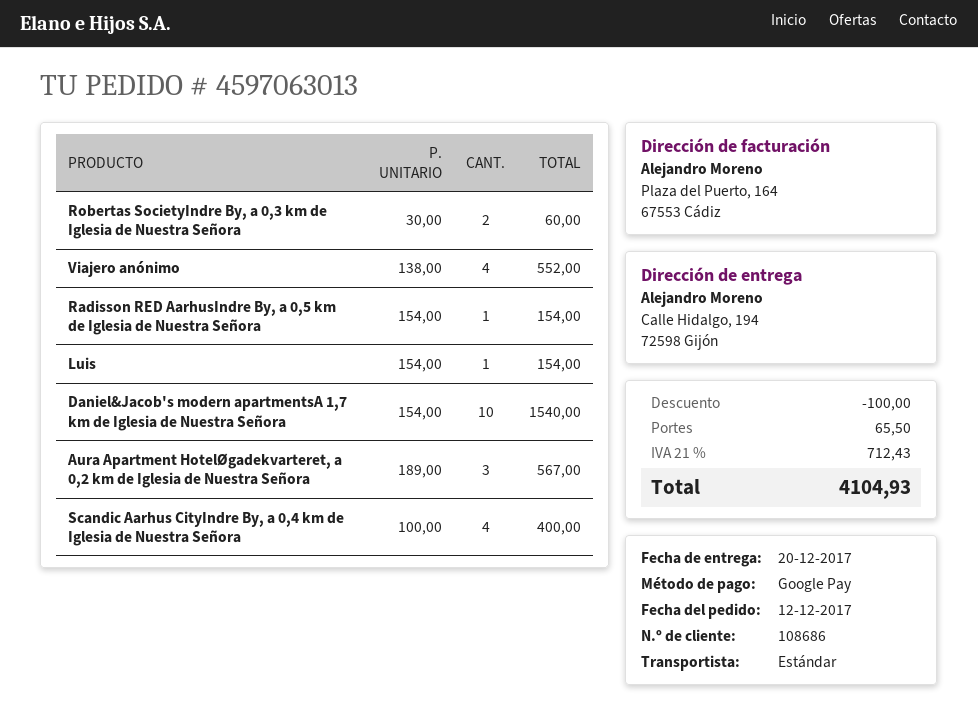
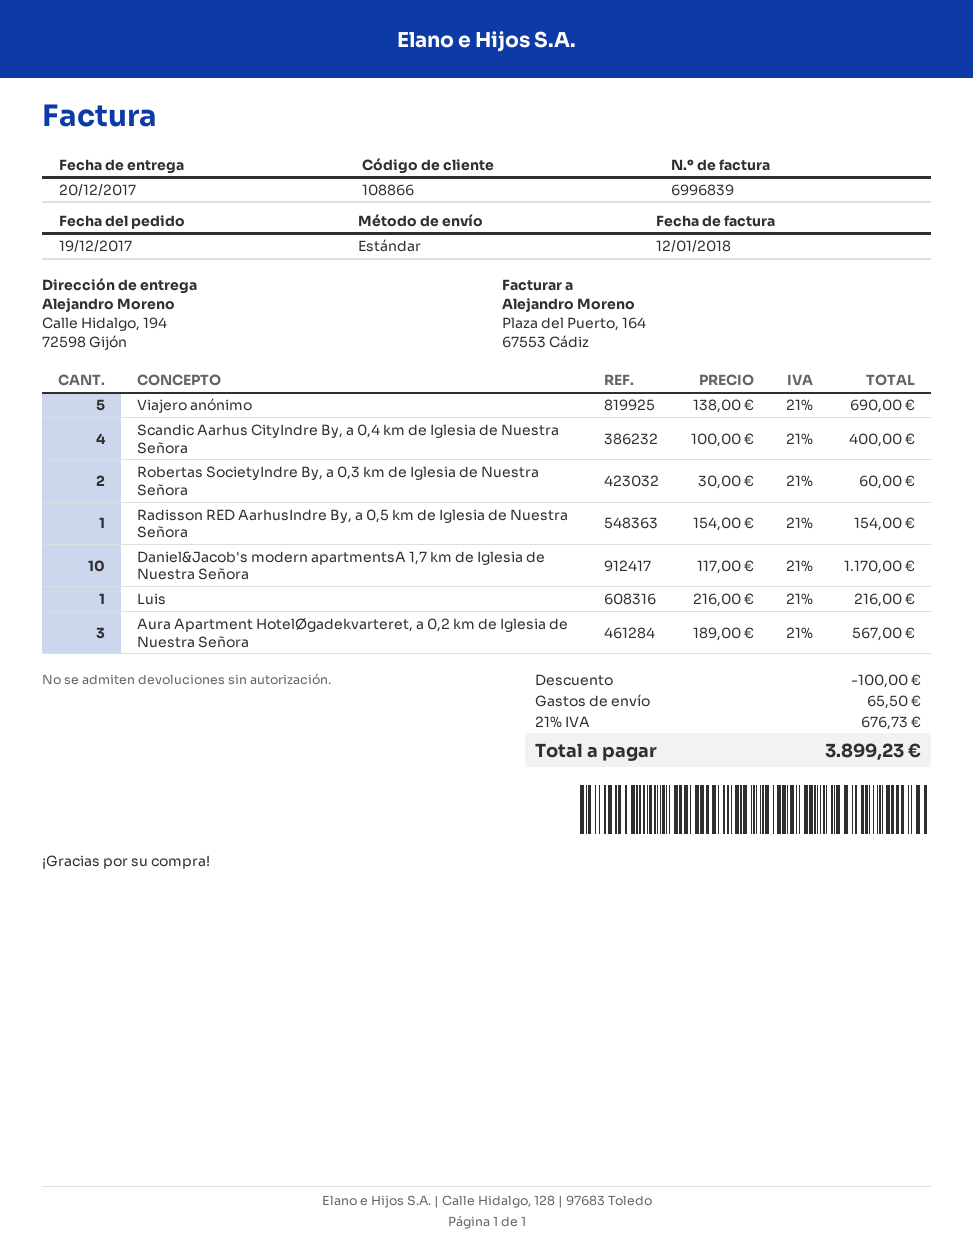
order date: 2017-12-12 -> 2017-12-19
customer number: 108686 -> 108866
Viajero anónimo: 4 x 138.00 = 552.00 -> 5 x 138.00 = 690.00
Luis: 1 x 154.00 = 154.00 -> 1 x 216.00 = 216.00
Daniel&Jacob's modern apartmentsA 1,7 km de Iglesia de Nuestra Señora: 10 x 154.00 = 1540.00 -> 10 x 117.00 = 1170.00
tax: 21% = 712.43 -> 21% = 676.73
total: 4104.93 -> 3899.23

